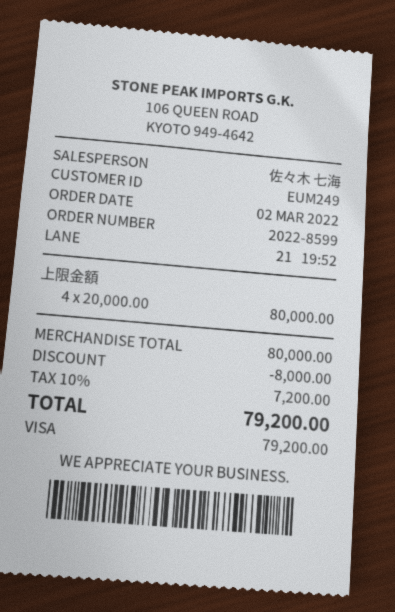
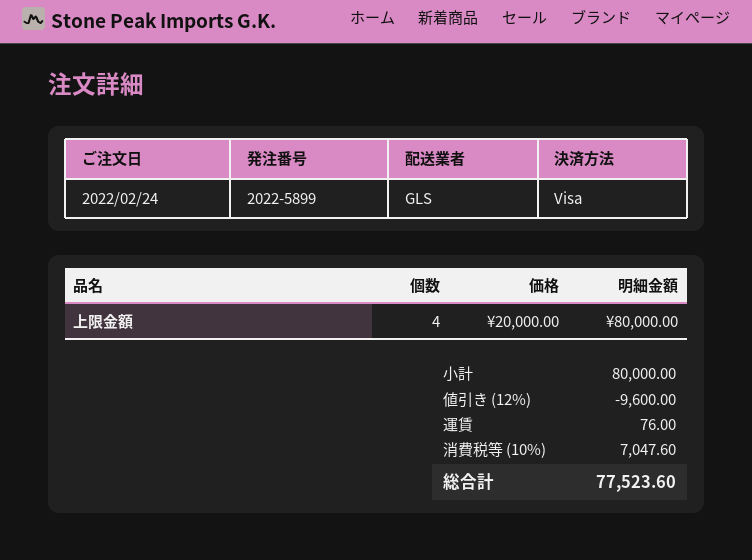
order number: 2022-8599 -> 2022-5899
order date: 2022-03-02 -> 2022-02-24
discount: 8000.00 -> 9600.00
shipping: none -> 76.00
tax: 10% = 7200.00 -> 10% = 7047.60
total: 79200.00 -> 77523.60

